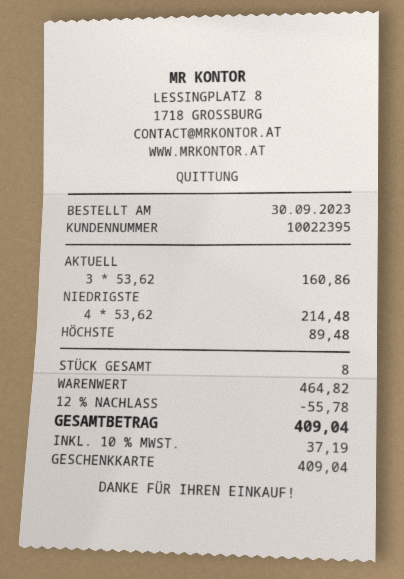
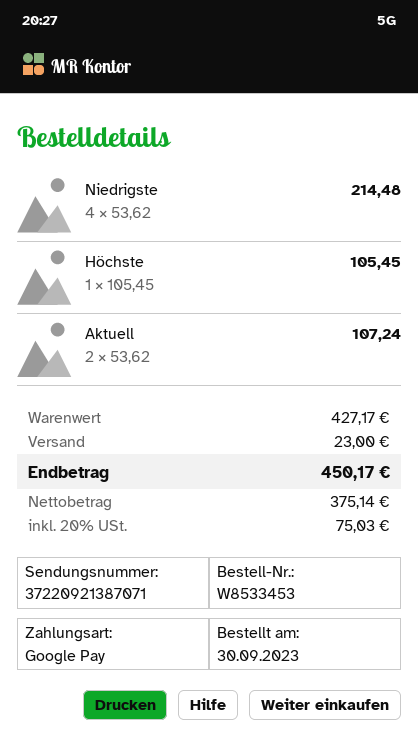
payment method: gift card -> Google Pay
AKTUELL: 3 x 53.62 = 160.86 -> 2 x 53.62 = 107.24
HÖCHSTE: 1 x 89.48 = 89.48 -> 1 x 105.45 = 105.45
subtotal: 464.82 -> 427.17
discount: 12% = 55.78 -> none
shipping: none -> 23.00
tax: 10% = 37.19 -> 20% = 75.03
total: 409.04 -> 450.17

